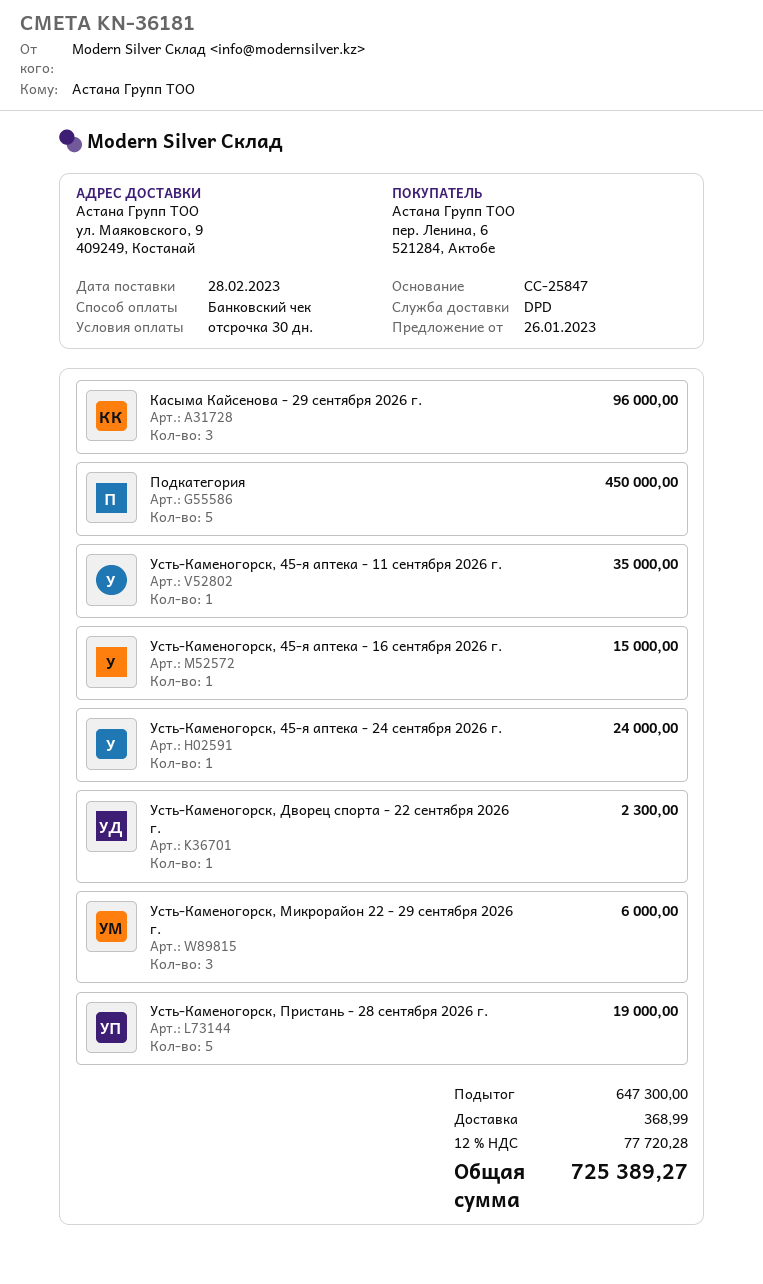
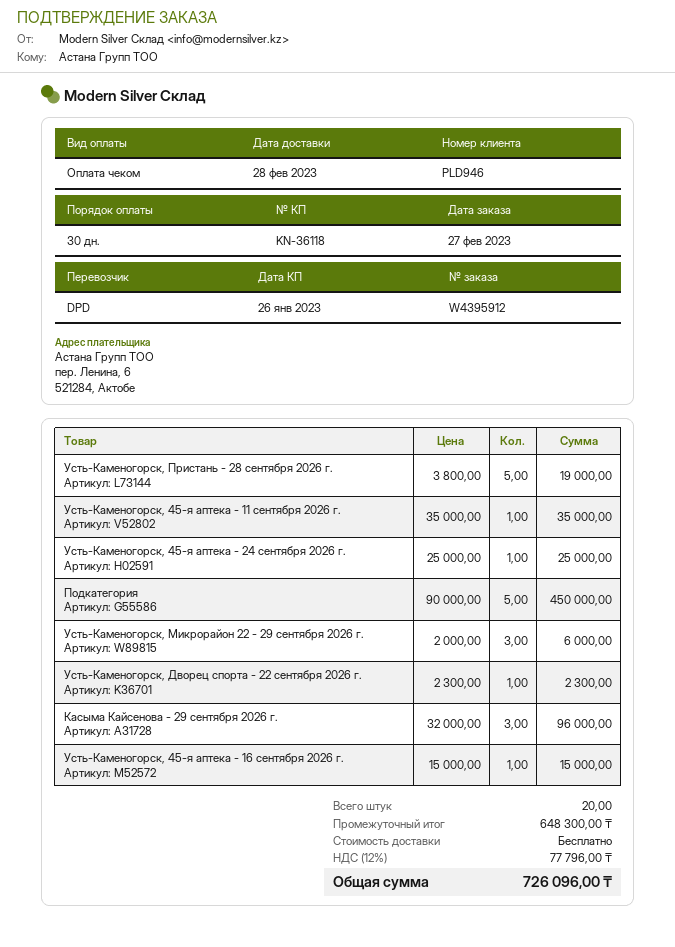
quote number: KN-36181 -> KN-36118
Усть-Каменогорск, 45-я аптека - 24 сентября 2026 г.: 1 for 24000.00 -> 1 for 25000.00
subtotal: 647300.00 -> 648300.00
shipping: 368.99 -> 0.00
tax: 12% = 77720.28 -> 12% = 77796.00
total: 725389.27 -> 726096.00

